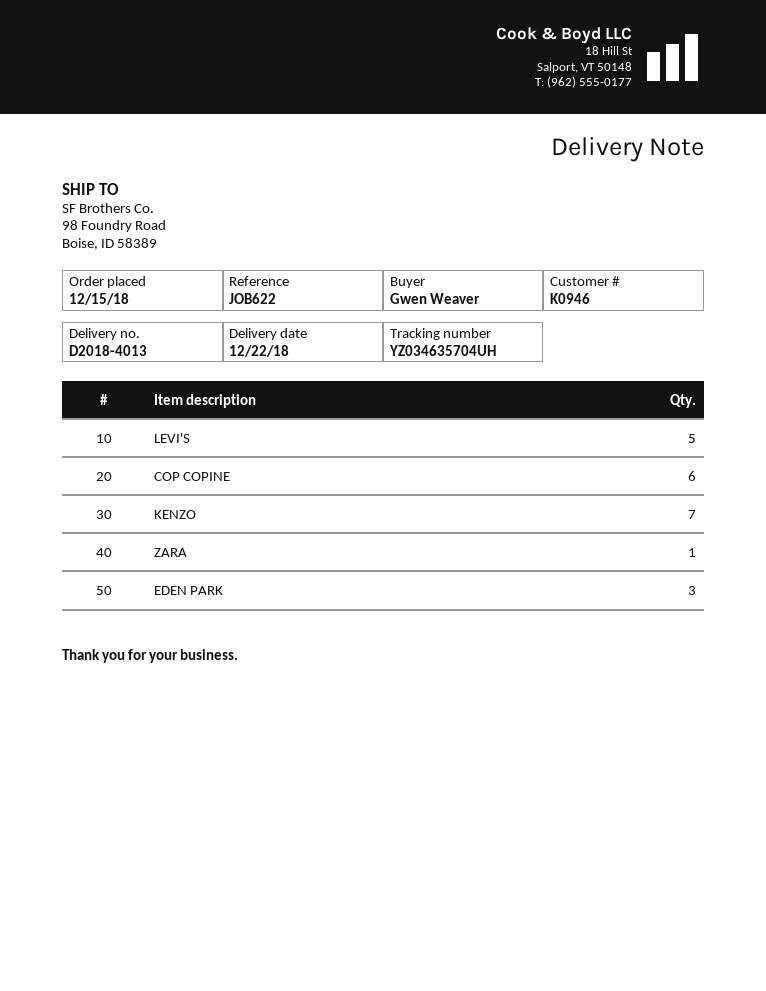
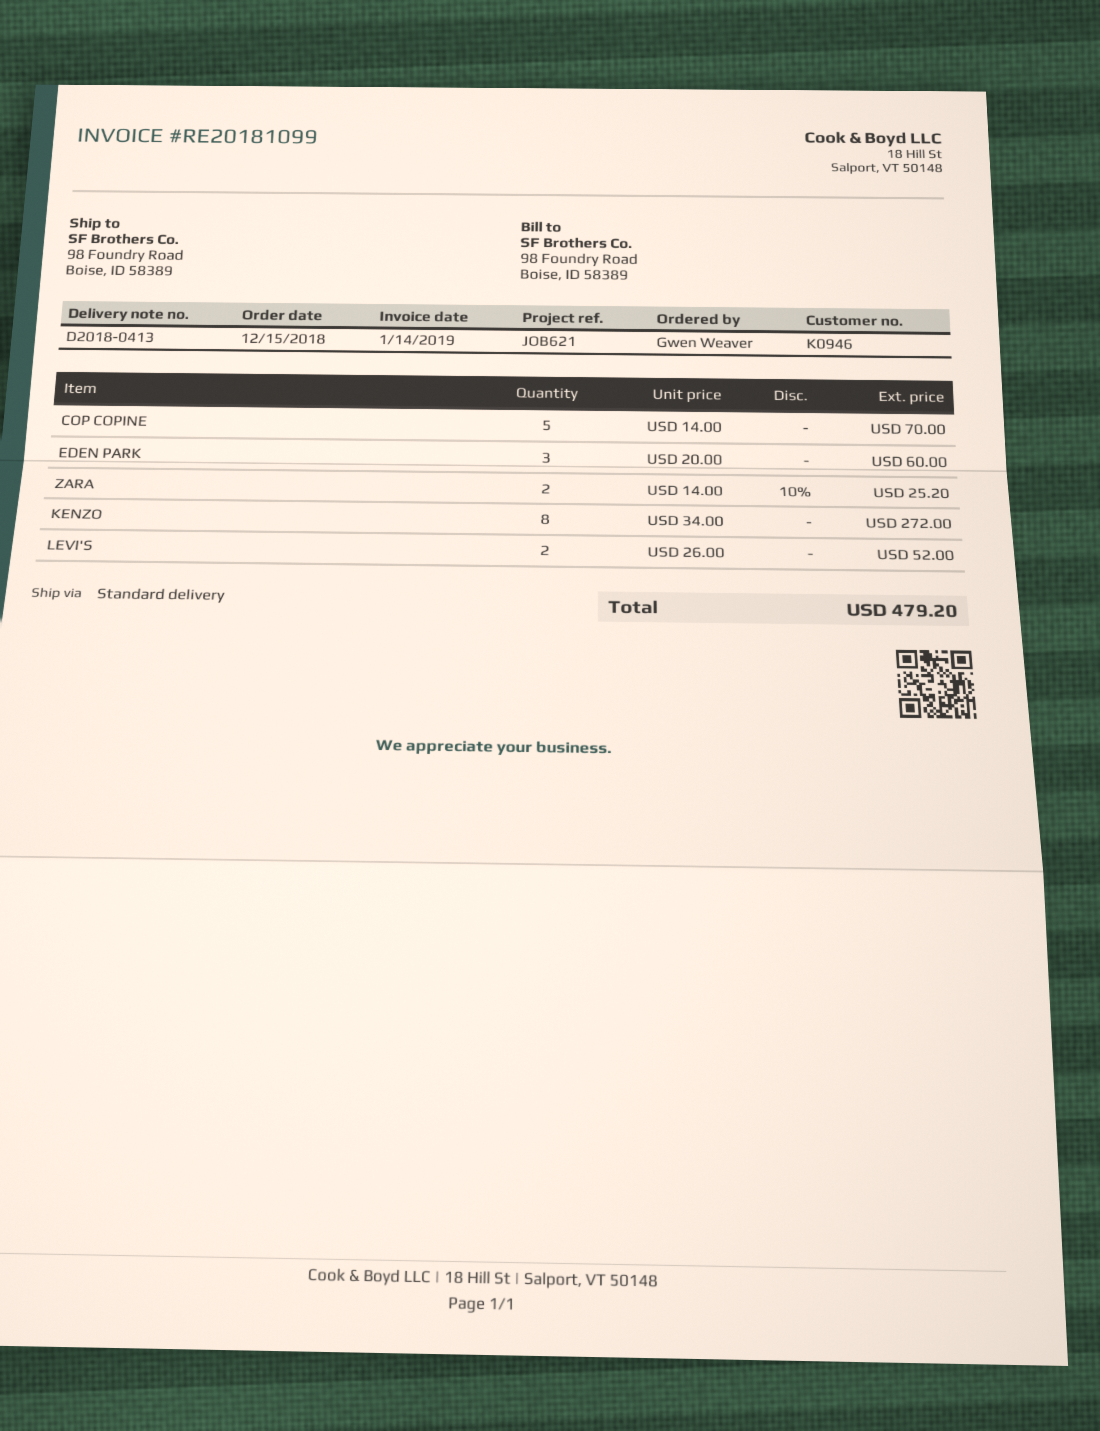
delivery note number: D2018-4013 -> D2018-0413
reference: JOB622 -> JOB621
LEVI'S: 5 -> 2
COP COPINE: 6 -> 5
KENZO: 7 -> 8
ZARA: 1 -> 2

